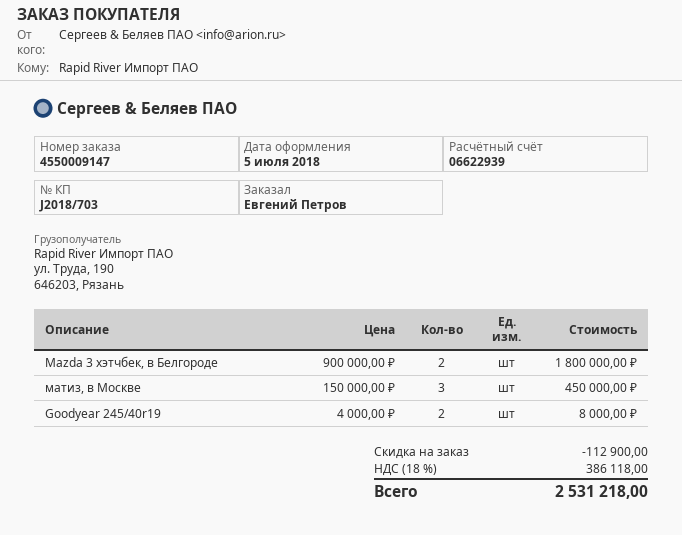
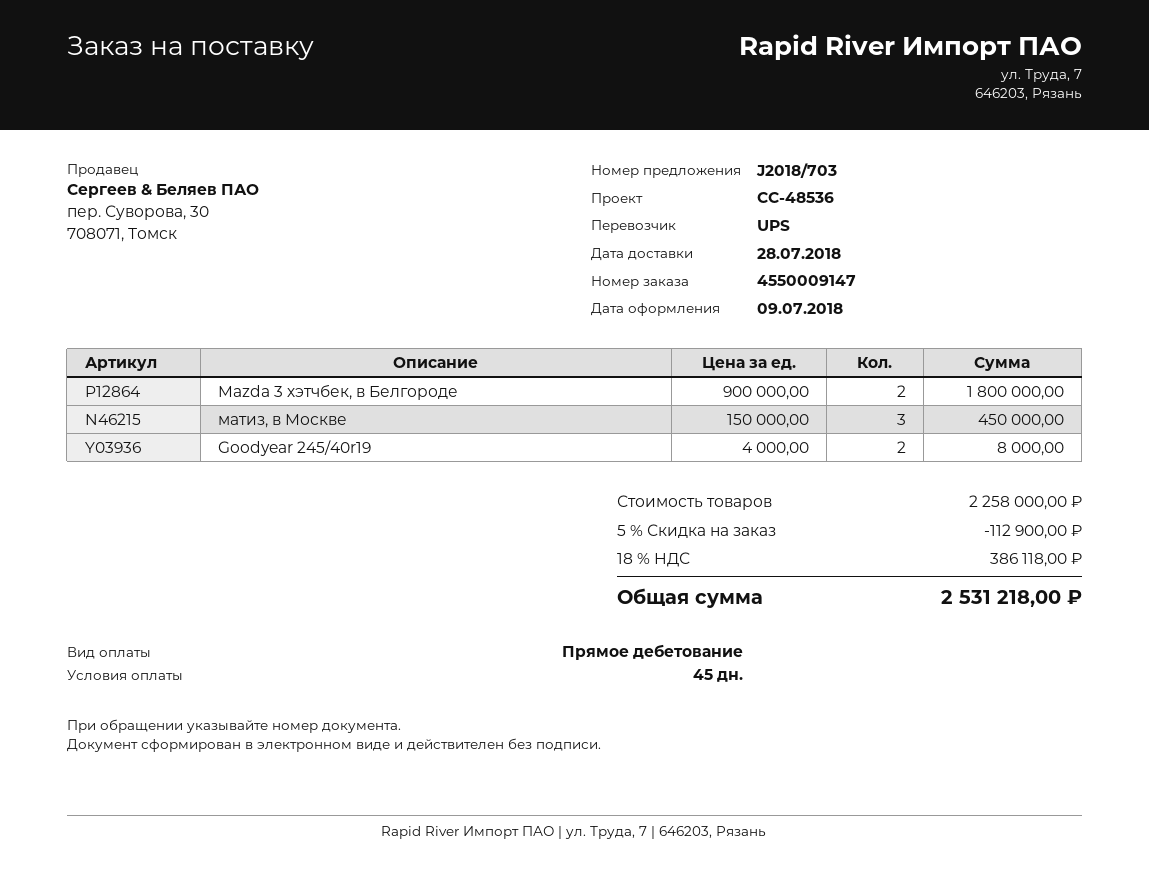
order date: 2018-07-05 -> 2018-07-09

